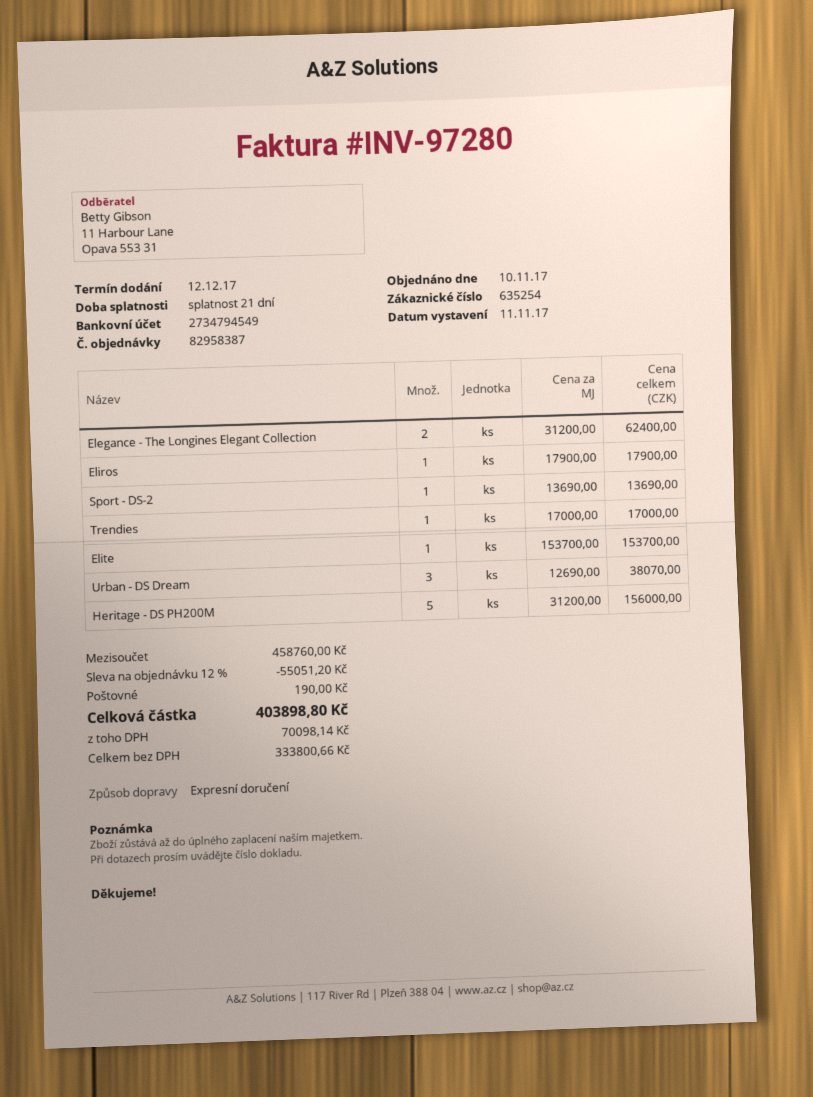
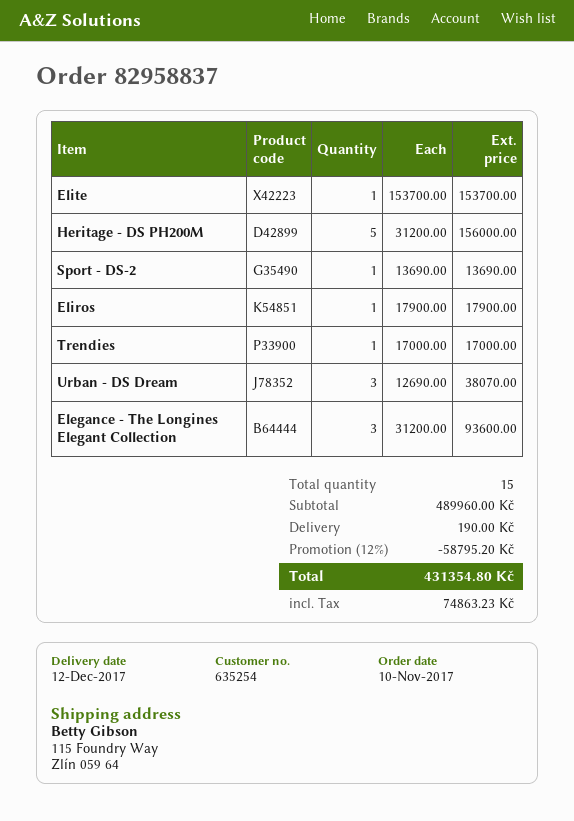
order number: 82958387 -> 82958837
Elegance - The Longines Elegant Collection: 2 x 31200.00 = 62400.00 -> 3 x 31200.00 = 93600.00
subtotal: 458760.00 -> 489960.00
discount: 12% = 55051.20 -> 12% = 58795.20
tax: 70098.14 -> 74863.23
total: 403898.80 -> 431354.80

